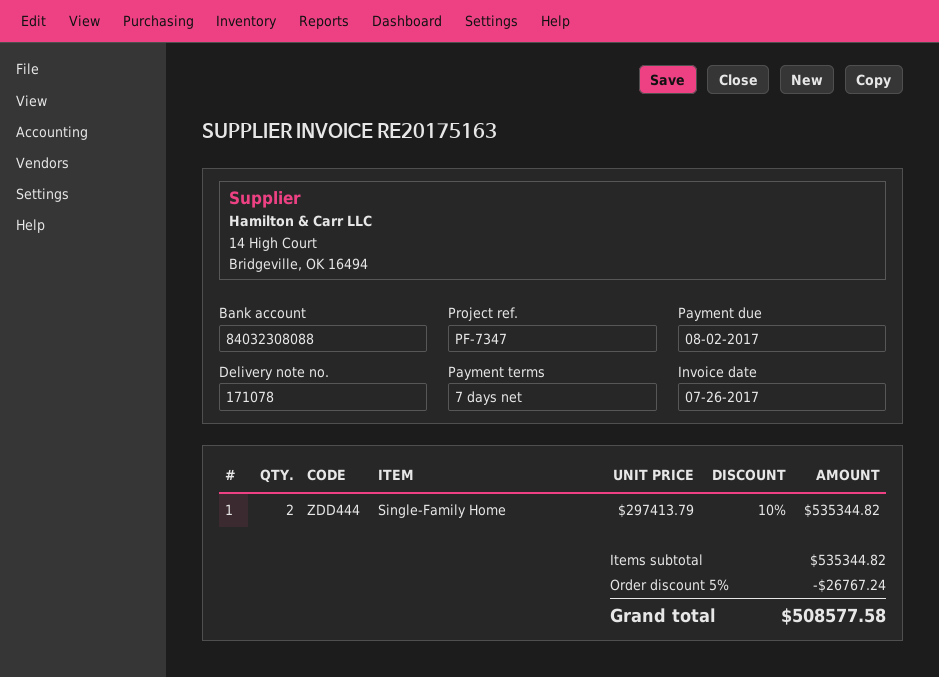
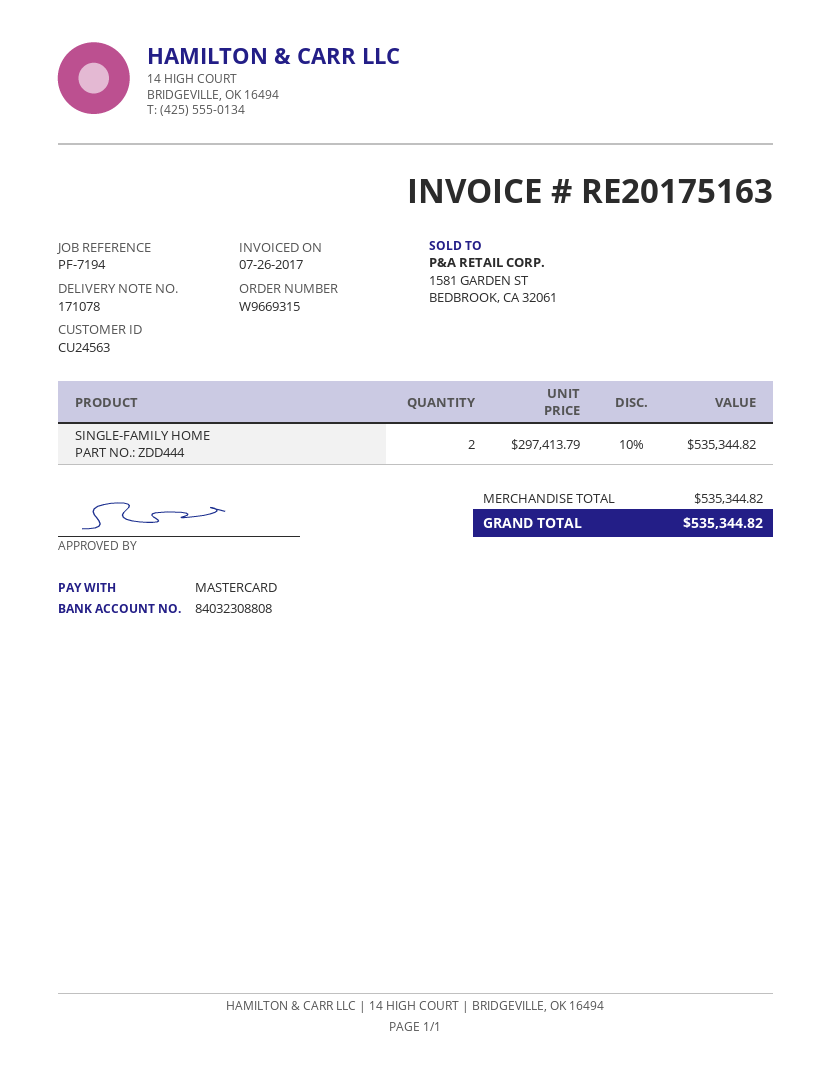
reference: PF-7347 -> PF-7194
bank account: 84032308088 -> 84032308808
discount: 5% = 26767.24 -> none
total: 508577.58 -> 535344.82

